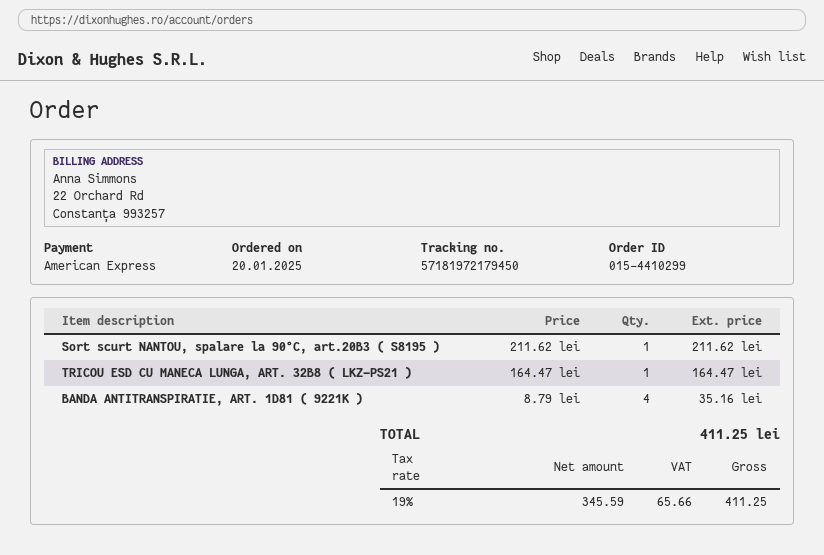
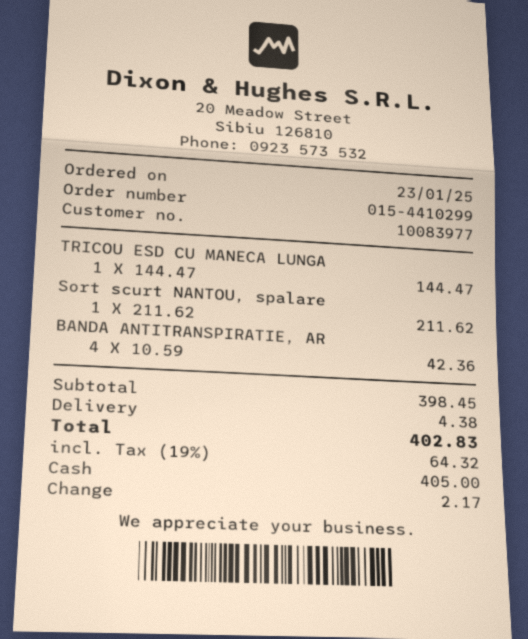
order date: 2025-01-20 -> 2025-01-23
payment method: American Express -> cash
TRICOU ESD CU MANECA LUNGA, ART. 32B8 ( LKZ-PS21 ): 1 x 164.47 = 164.47 -> 1 x 144.47 = 144.47
BANDA ANTITRANSPIRATIE, ART. 1D81 ( 9221K ): 4 x 8.79 = 35.16 -> 4 x 10.59 = 42.36
shipping: none -> 4.38
tax: 19% = 65.66 -> 19% = 64.32
total: 411.25 -> 402.83

